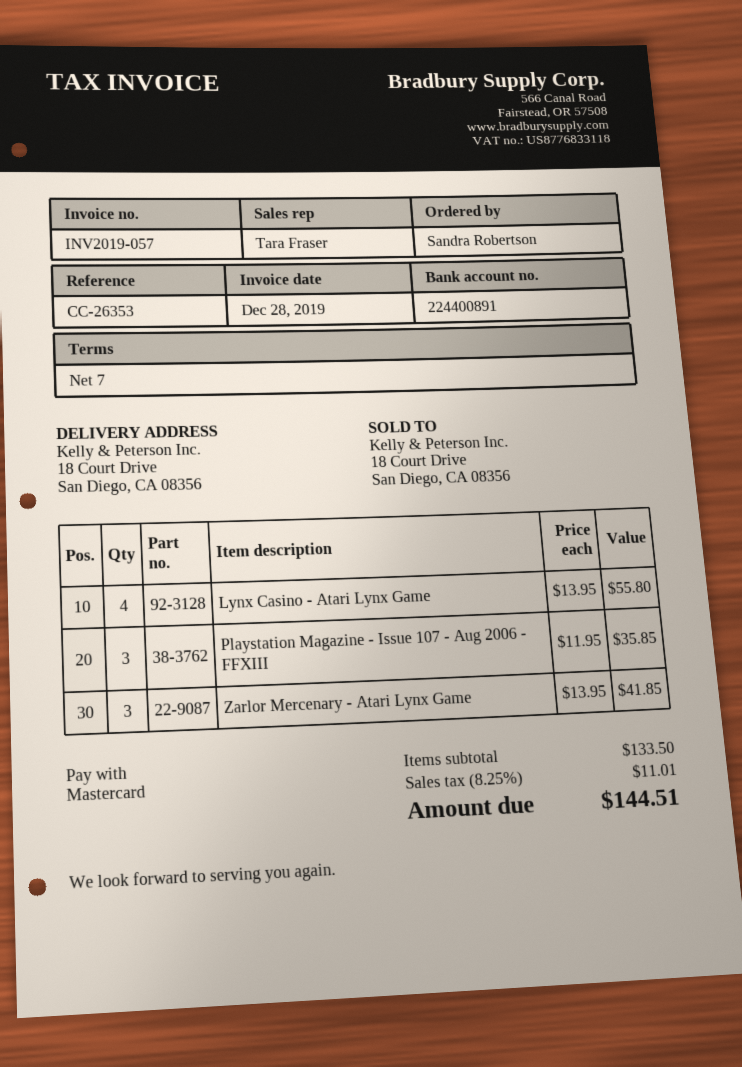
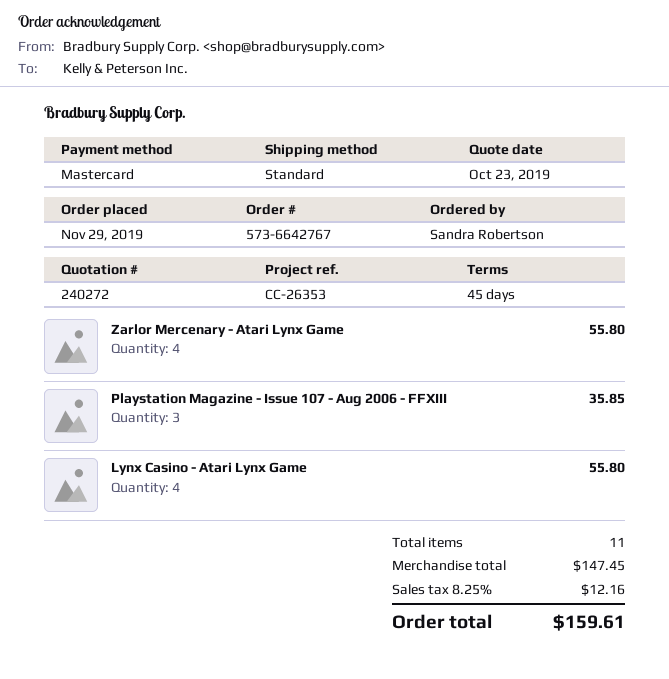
payment terms: 7 days -> 45 days
Zarlor Mercenary - Atari Lynx Game: 3 for 41.85 -> 4 for 55.80
subtotal: 133.50 -> 147.45
tax: 8.25% = 11.01 -> 8.25% = 12.16
total: 144.51 -> 159.61

